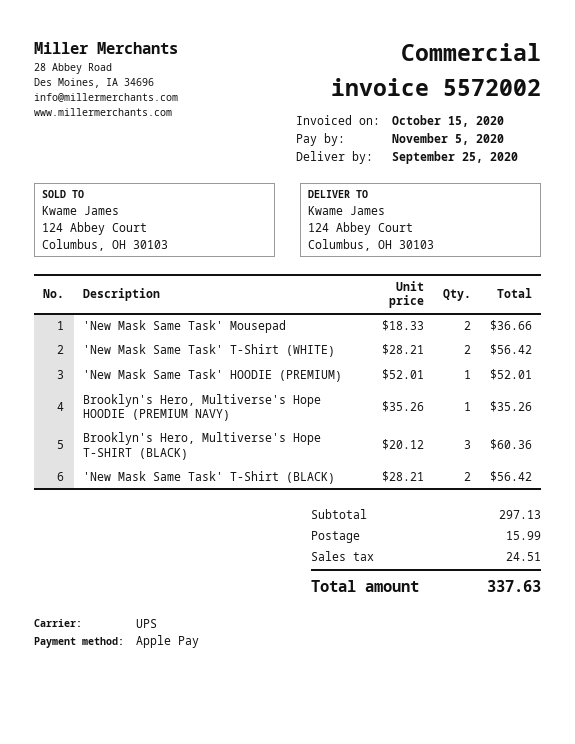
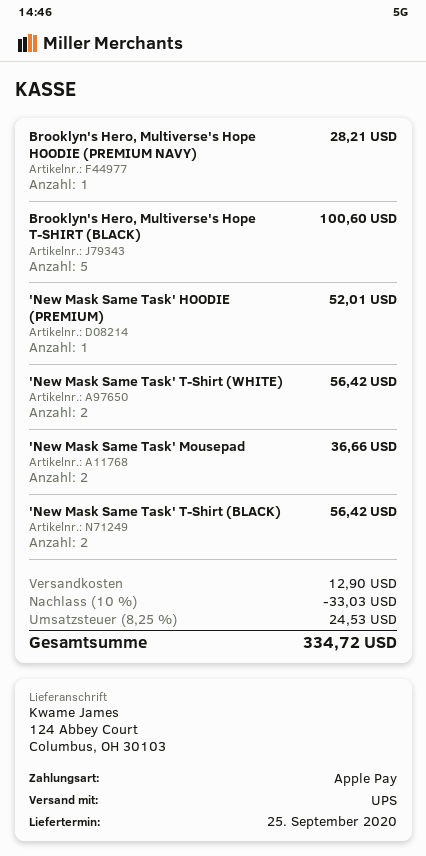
Brooklyn's Hero, Multiverse's Hope HOODIE (PREMIUM NAVY): 1 for 35.26 -> 1 for 28.21
Brooklyn's Hero, Multiverse's Hope T-SHIRT (BLACK): 3 for 60.36 -> 5 for 100.60
discount: none -> 10% = 33.03
shipping: 15.99 -> 12.90
tax: 24.51 -> 24.53
total: 337.63 -> 334.72

